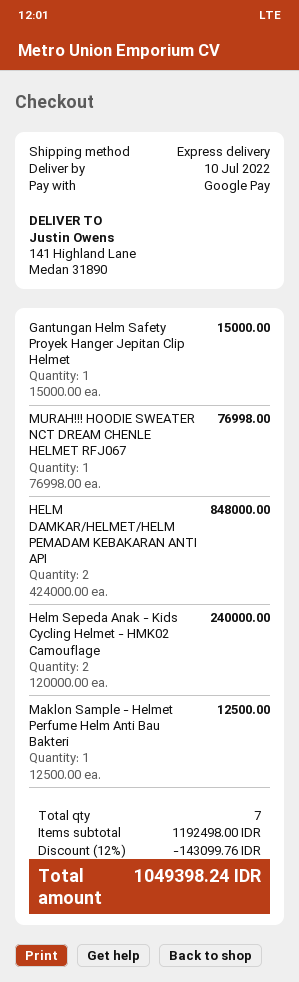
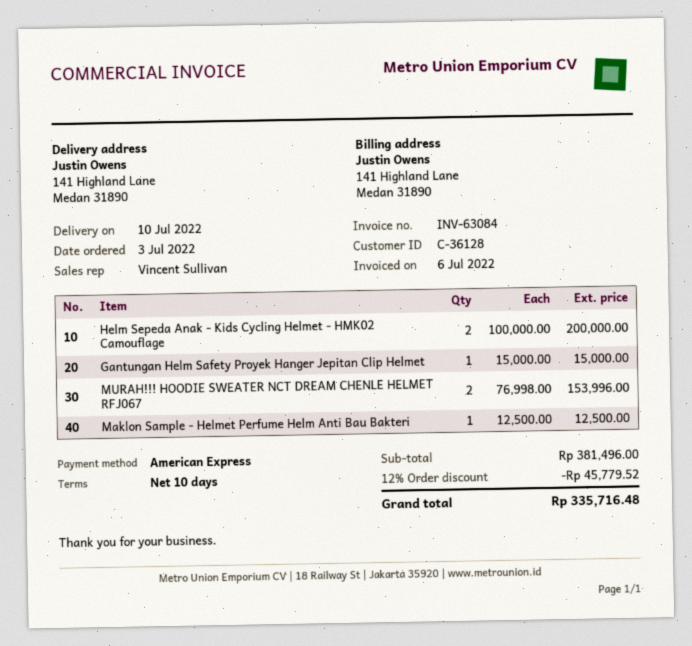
payment method: Google Pay -> American Express
MURAH!!! HOODIE SWEATER NCT DREAM CHENLE HELMET RFJ067: 1 x 76998.00 = 76998.00 -> 2 x 76998.00 = 153996.00
HELM DAMKAR/HELMET/HELM PEMADAM KEBAKARAN ANTI API: 2 x 424000.00 = 848000.00 -> none
Helm Sepeda Anak - Kids Cycling Helmet - HMK02 Camouflage: 2 x 120000.00 = 240000.00 -> 2 x 100000.00 = 200000.00
subtotal: 1192498.00 -> 381496.00
discount: 12% = 143099.76 -> 12% = 45779.52
total: 1049398.24 -> 335716.48

